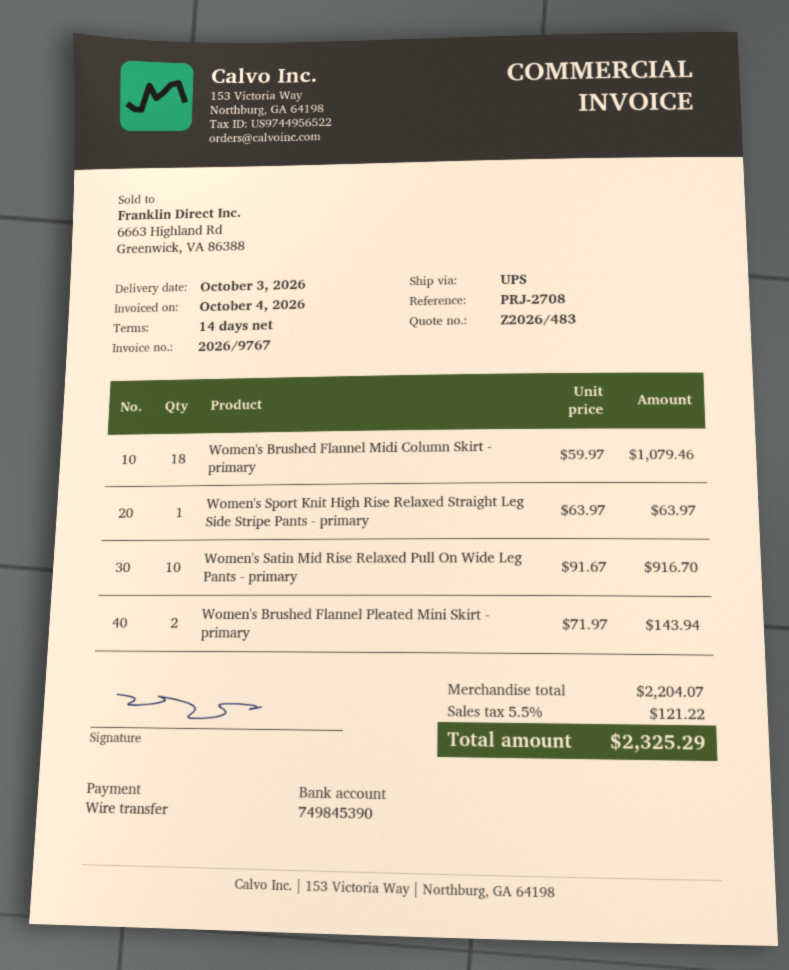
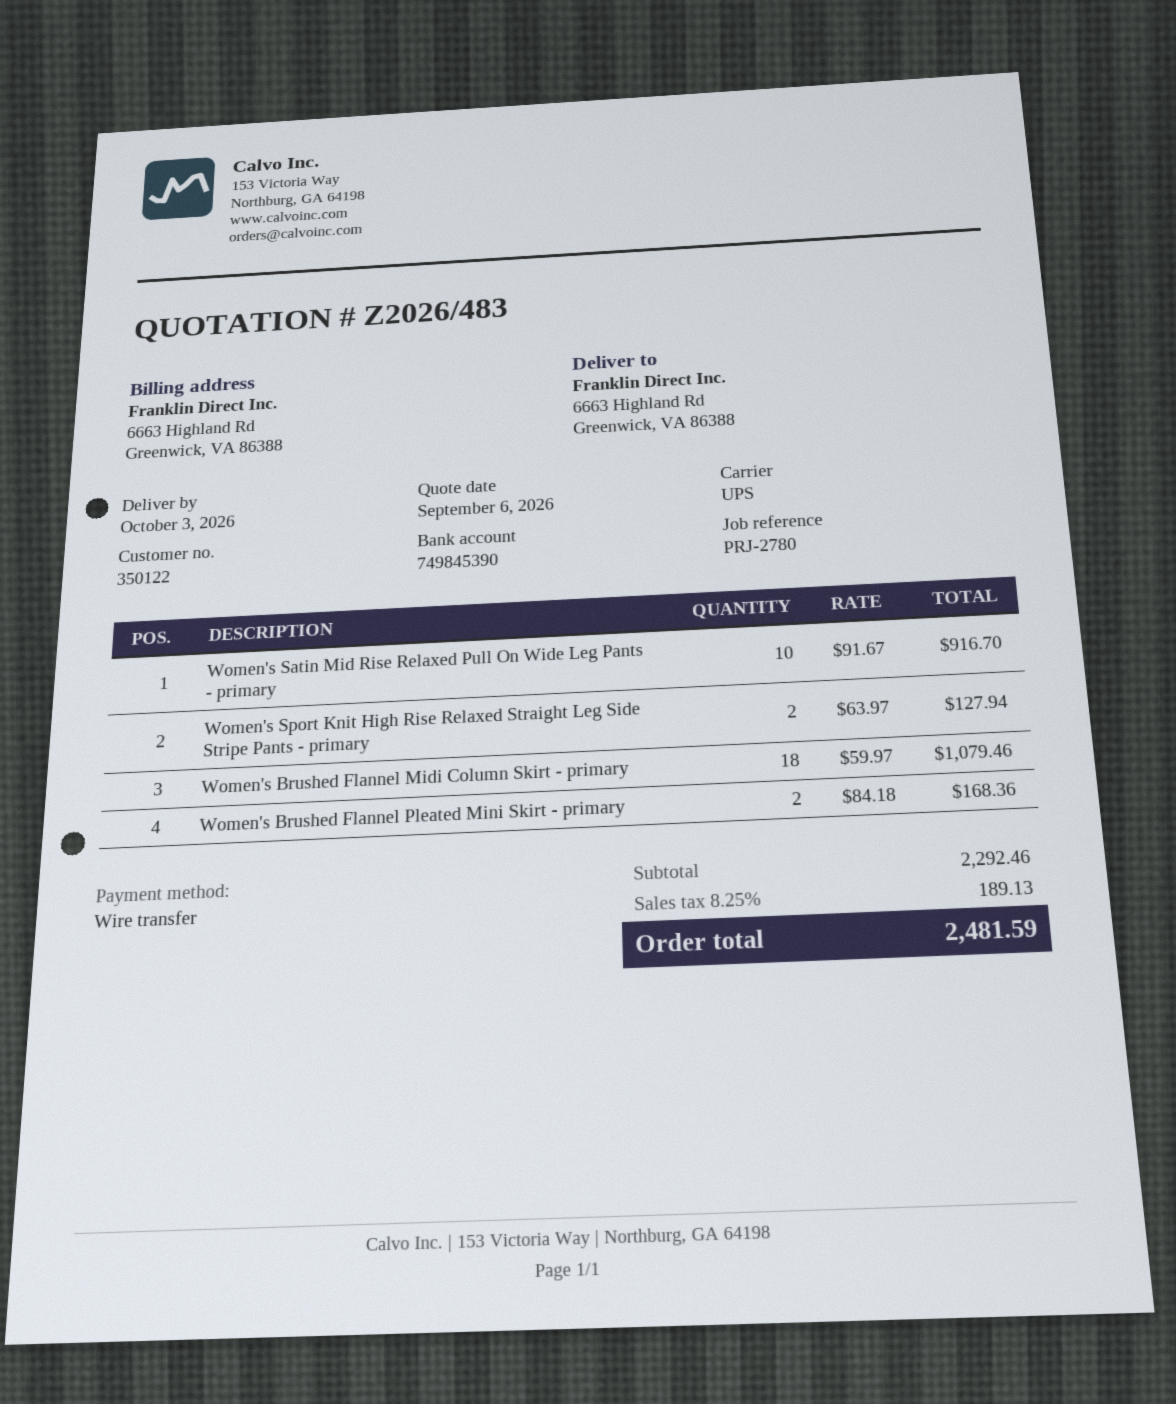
reference: PRJ-2708 -> PRJ-2780
Women's Sport Knit High Rise Relaxed Straight Leg Side Stripe Pants - primary: 1 x 63.97 = 63.97 -> 2 x 63.97 = 127.94
Women's Brushed Flannel Pleated Mini Skirt - primary: 2 x 71.97 = 143.94 -> 2 x 84.18 = 168.36
subtotal: 2204.07 -> 2292.46
tax: 5.5% = 121.22 -> 8.25% = 189.13
total: 2325.29 -> 2481.59

